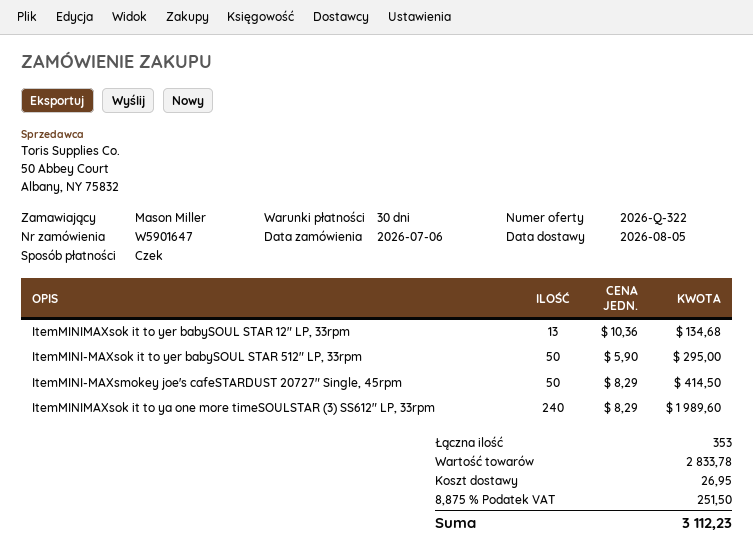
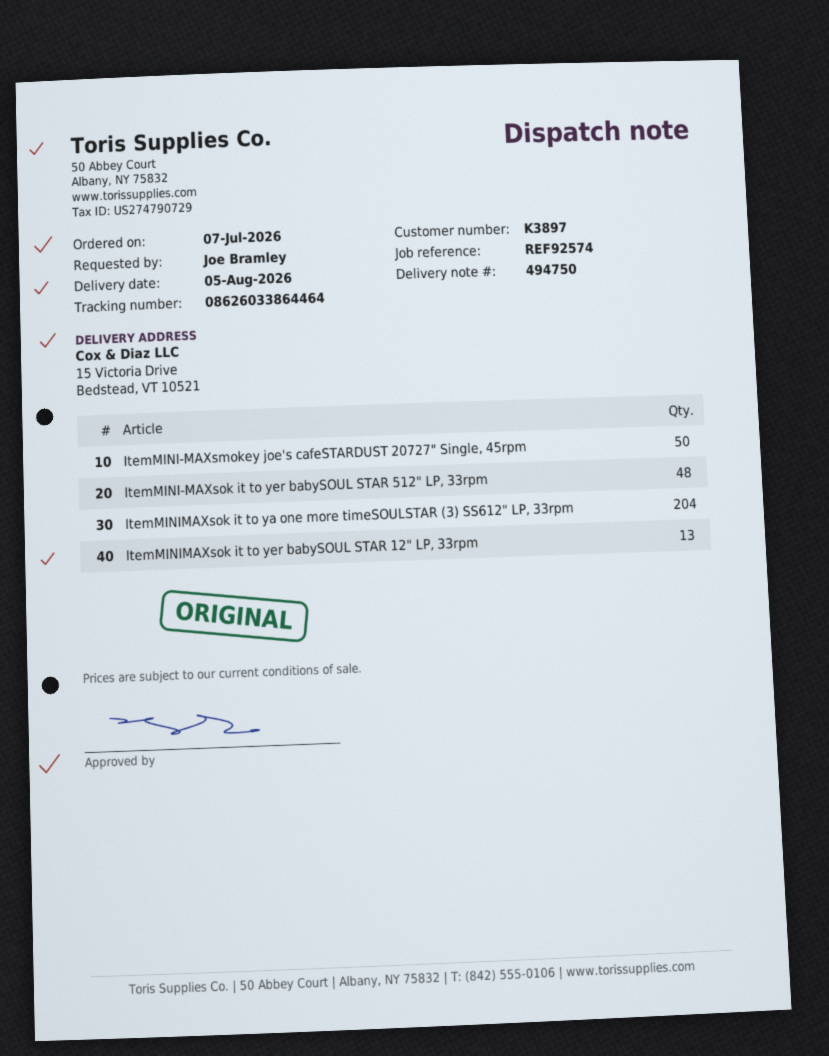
order date: 2026-07-06 -> 2026-07-07
ordered by: Mason Miller -> Joe Bramley
ItemMINI-MAXsok it to yer babySOUL STAR 512" LP, 33rpm: 50 -> 48
ItemMINIMAXsok it to ya one more timeSOULSTAR (3) SS612" LP, 33rpm: 240 -> 204

